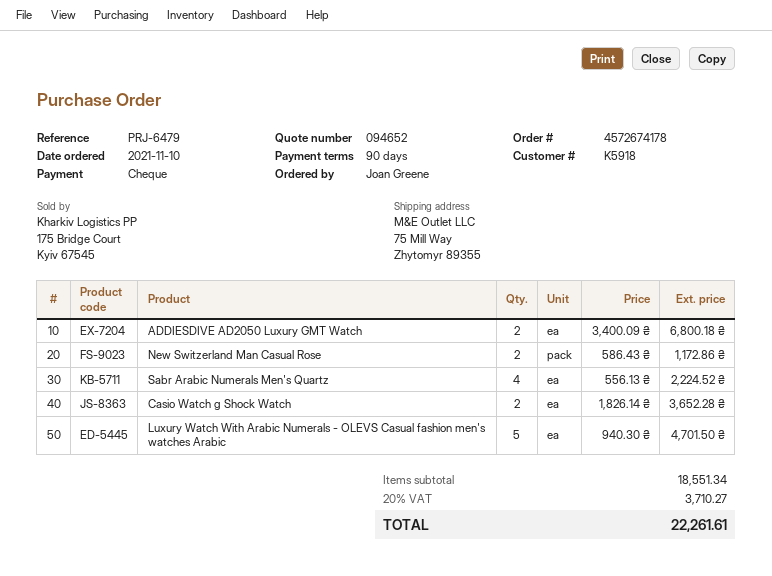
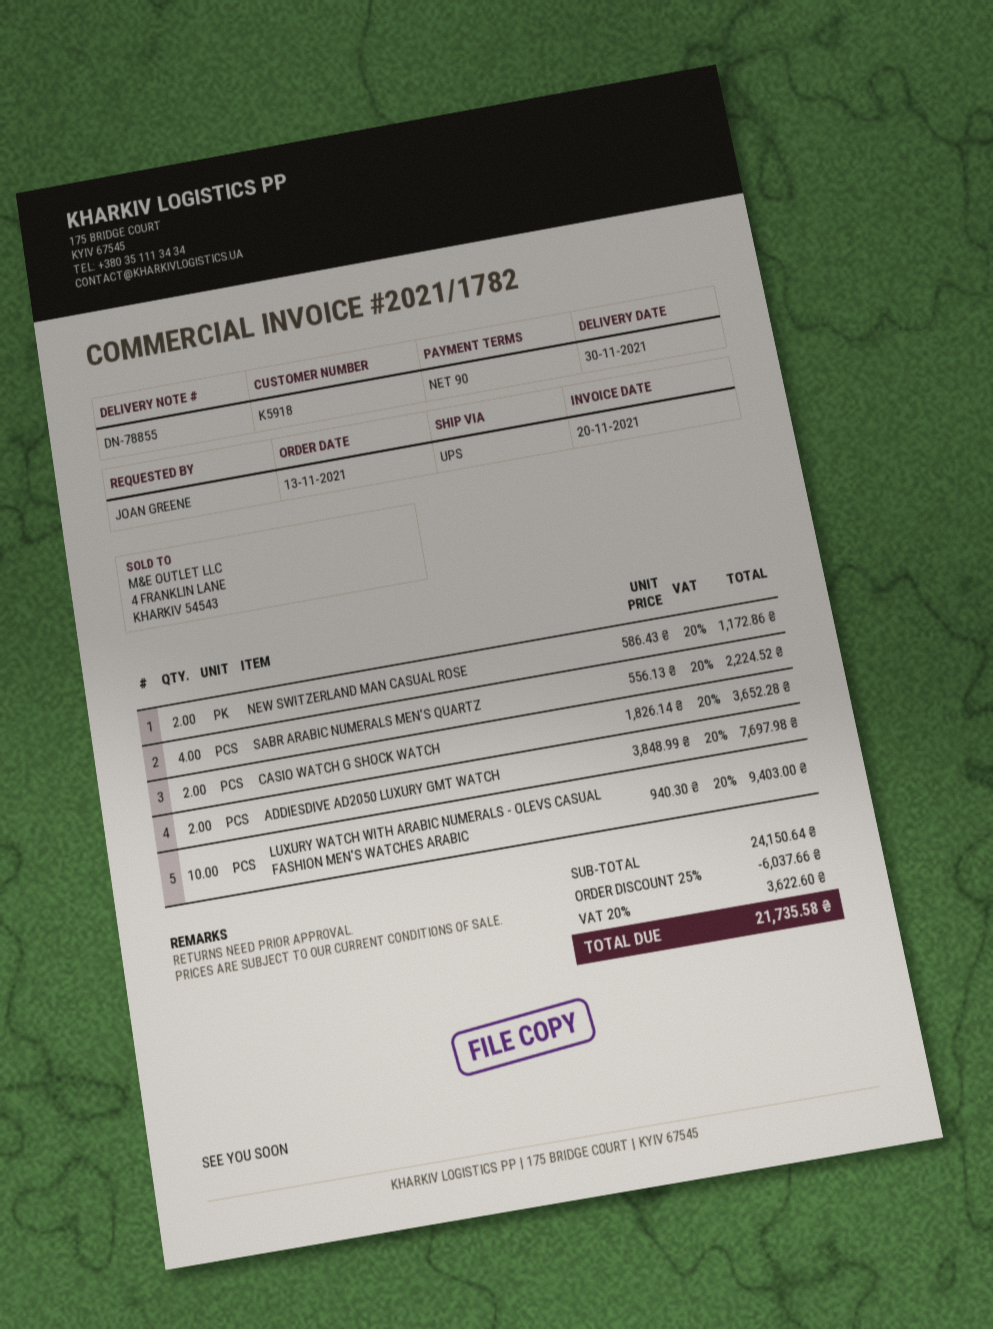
order date: 2021-11-10 -> 2021-11-13
ADDIESDIVE AD2050 Luxury GMT Watch: 2 x 3400.09 = 6800.18 -> 2 x 3848.99 = 7697.98
Luxury Watch With Arabic Numerals - OLEVS Casual fashion men's watches Arabic: 5 x 940.30 = 4701.50 -> 10 x 940.30 = 9403.00
subtotal: 18551.34 -> 24150.64
discount: none -> 25% = 6037.66
tax: 20% = 3710.27 -> 20% = 3622.60
total: 22261.61 -> 21735.58

